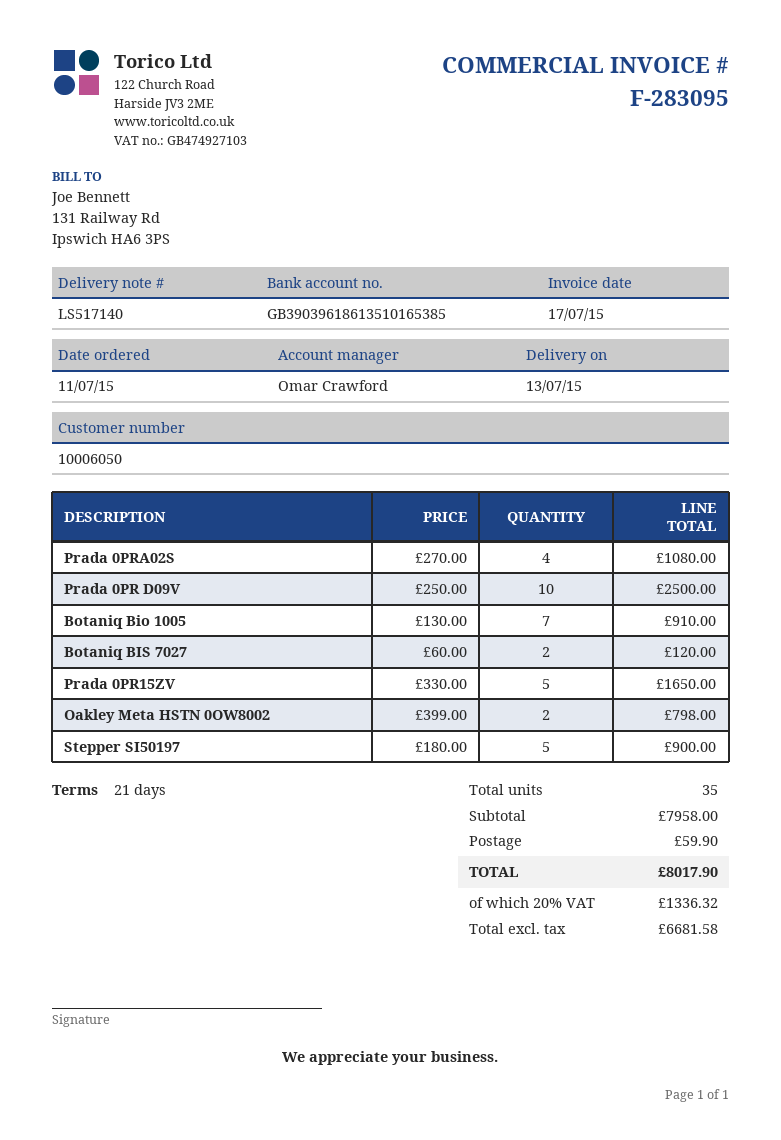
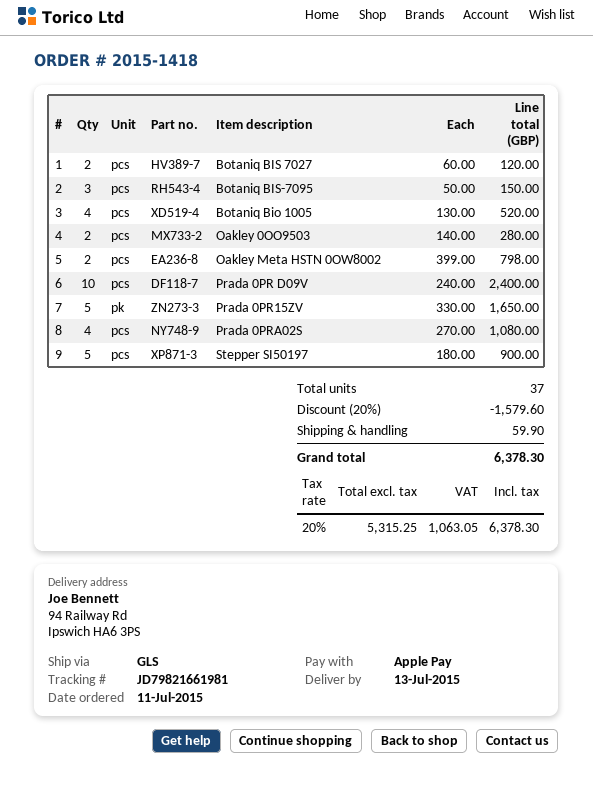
Prada 0PR D09V: 10 x 250.00 = 2500.00 -> 10 x 240.00 = 2400.00
Botaniq Bio 1005: 7 x 130.00 = 910.00 -> 4 x 130.00 = 520.00
Botaniq BIS-7095: none -> 3 x 50.00 = 150.00
Oakley 0OO9503: none -> 2 x 140.00 = 280.00
total quantity: 35 -> 37
discount: none -> 20% = 1579.60
net: 6681.58 -> 5315.25
tax: 20% = 1336.32 -> 20% = 1063.05
total: 8017.90 -> 6378.30

